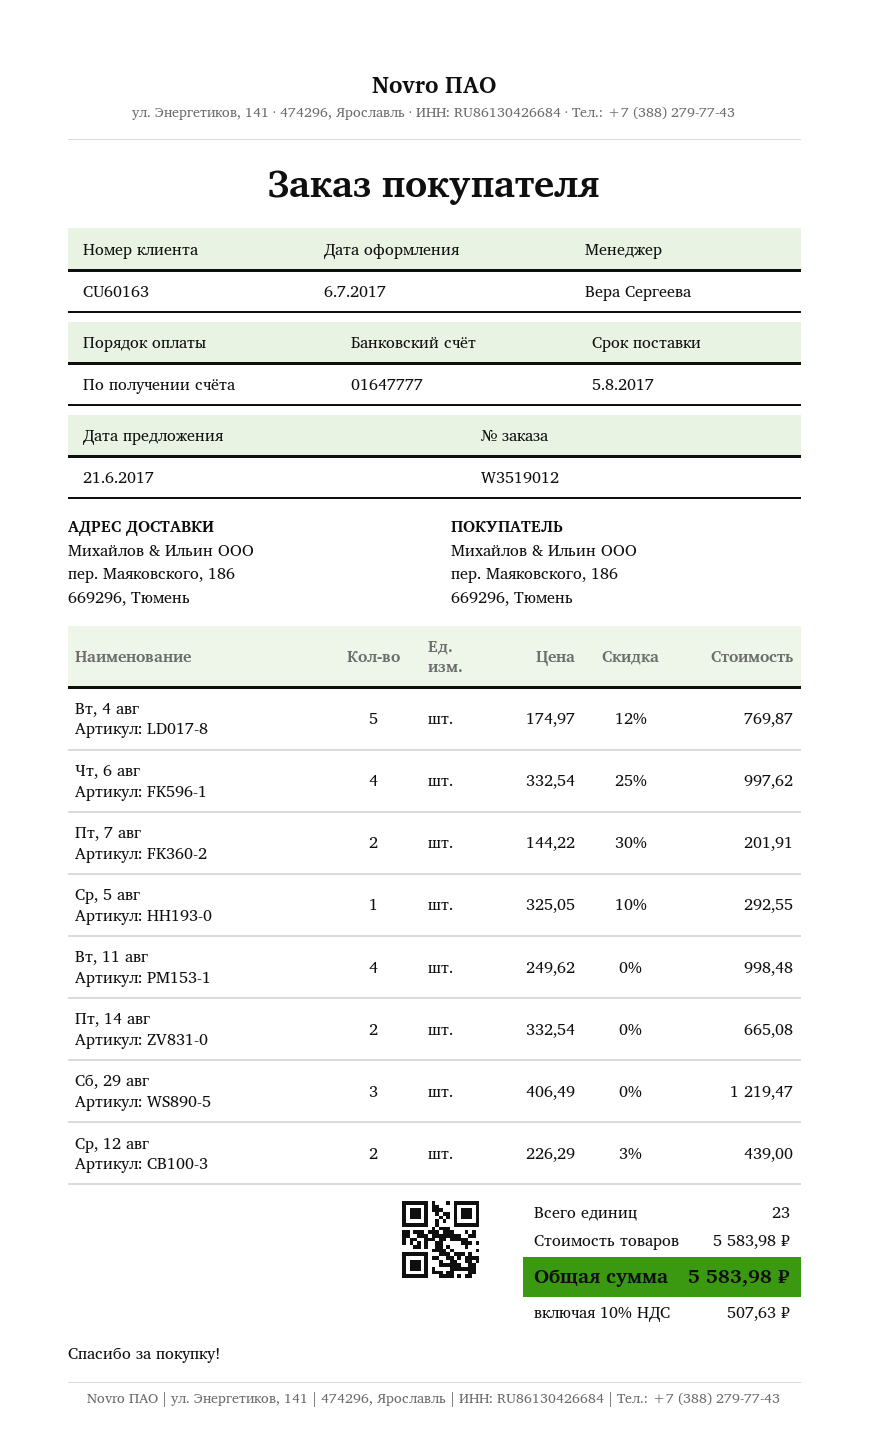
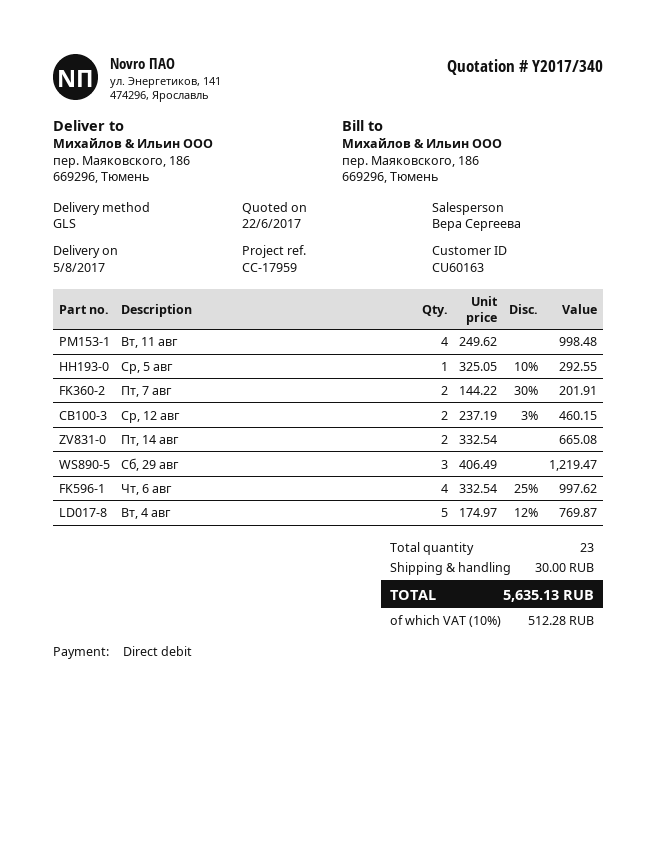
quote date: 2017-06-21 -> 2017-06-22
Ср, 12 авг: 2 x 226.29 - 3% = 439.00 -> 2 x 237.19 - 3% = 460.15
shipping: none -> 30.00
tax: 10% = 507.63 -> 10% = 512.28
total: 5583.98 -> 5635.13

